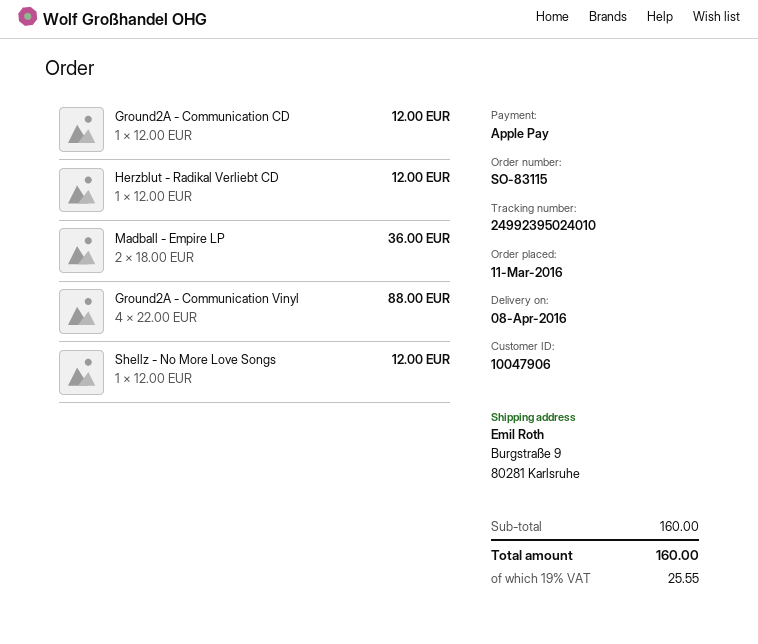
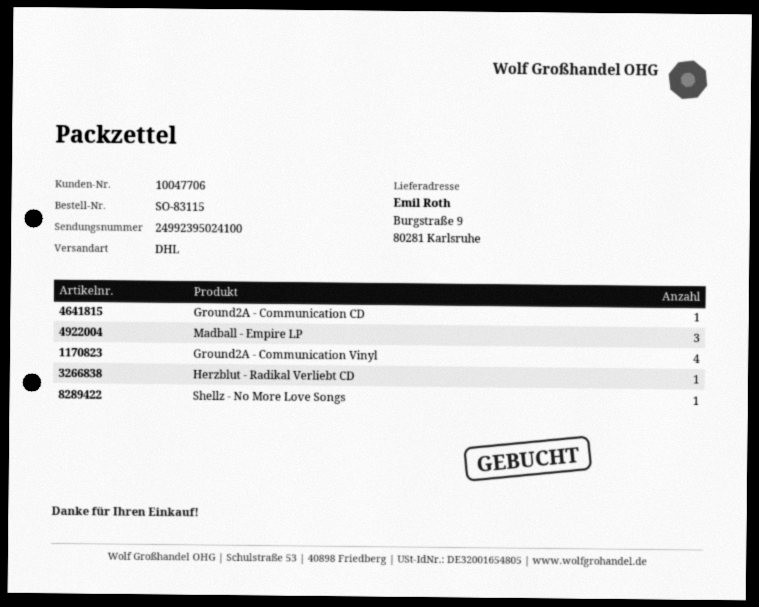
customer number: 10047906 -> 10047706
tracking number: 24992395024010 -> 24992395024100
Madball - Empire LP: 2 -> 3

